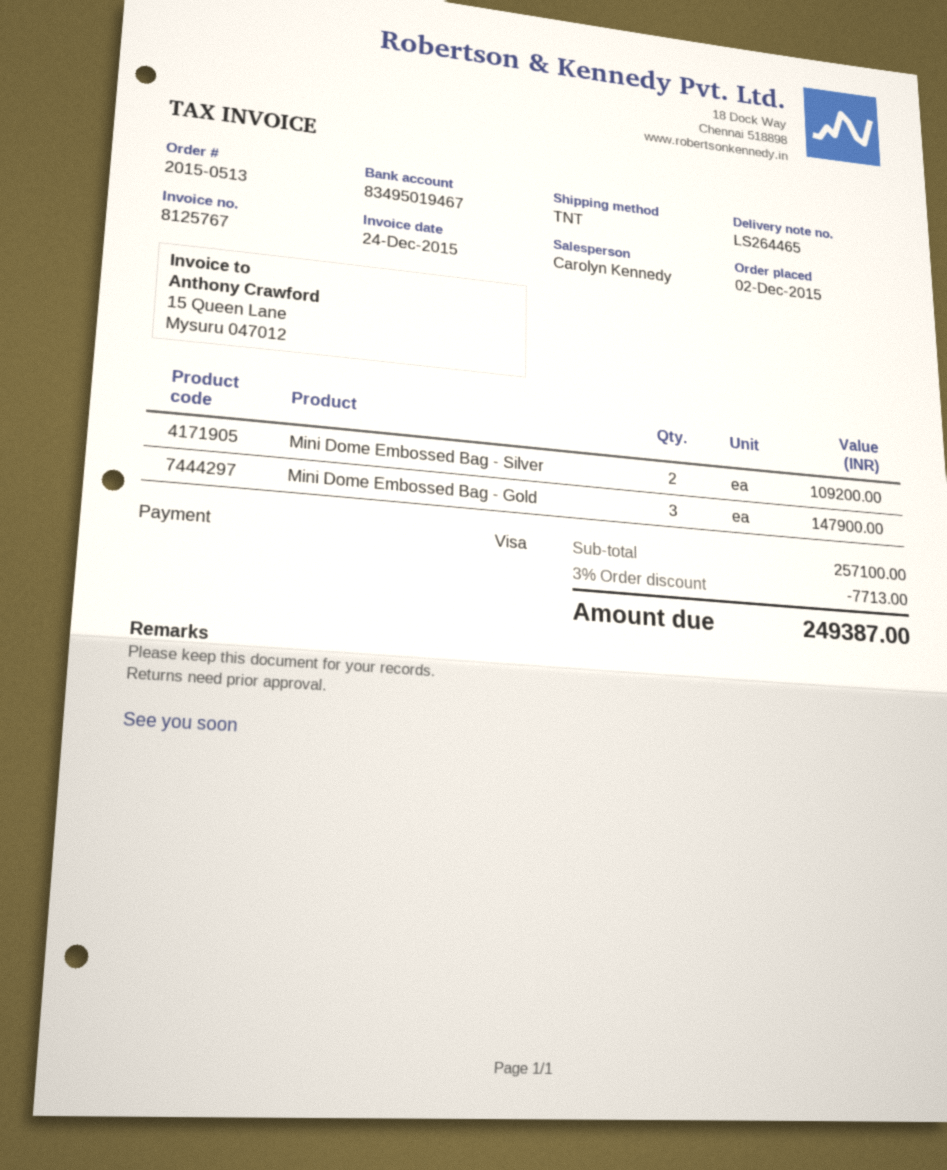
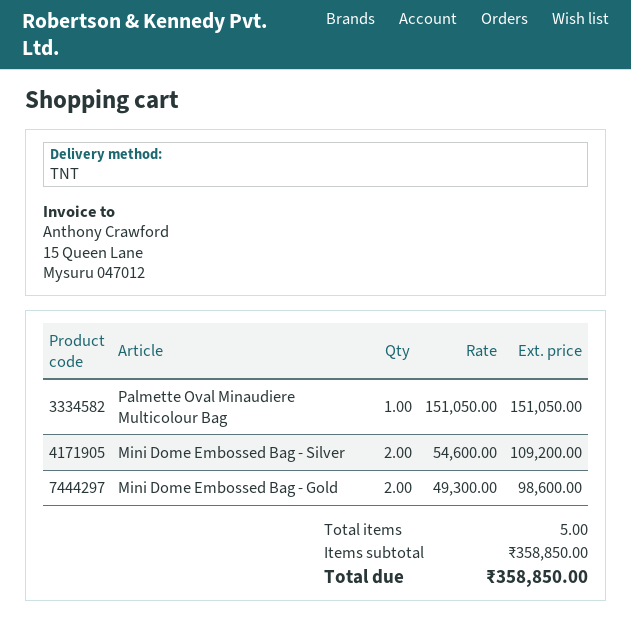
Mini Dome Embossed Bag - Gold: 3 for 147900.00 -> 2 for 98600.00
Palmette Oval Minaudiere Multicolour Bag: none -> 1 for 151050.00
subtotal: 257100.00 -> 358850.00
discount: 3% = 7713.00 -> none
total: 249387.00 -> 358850.00

